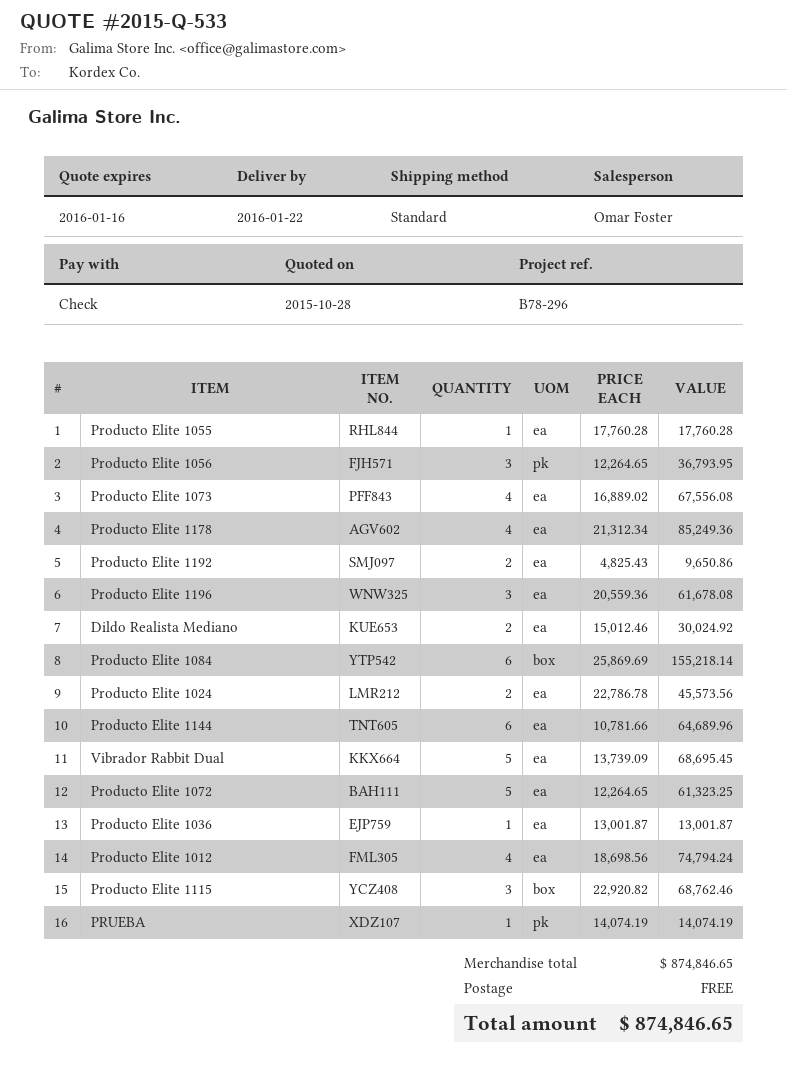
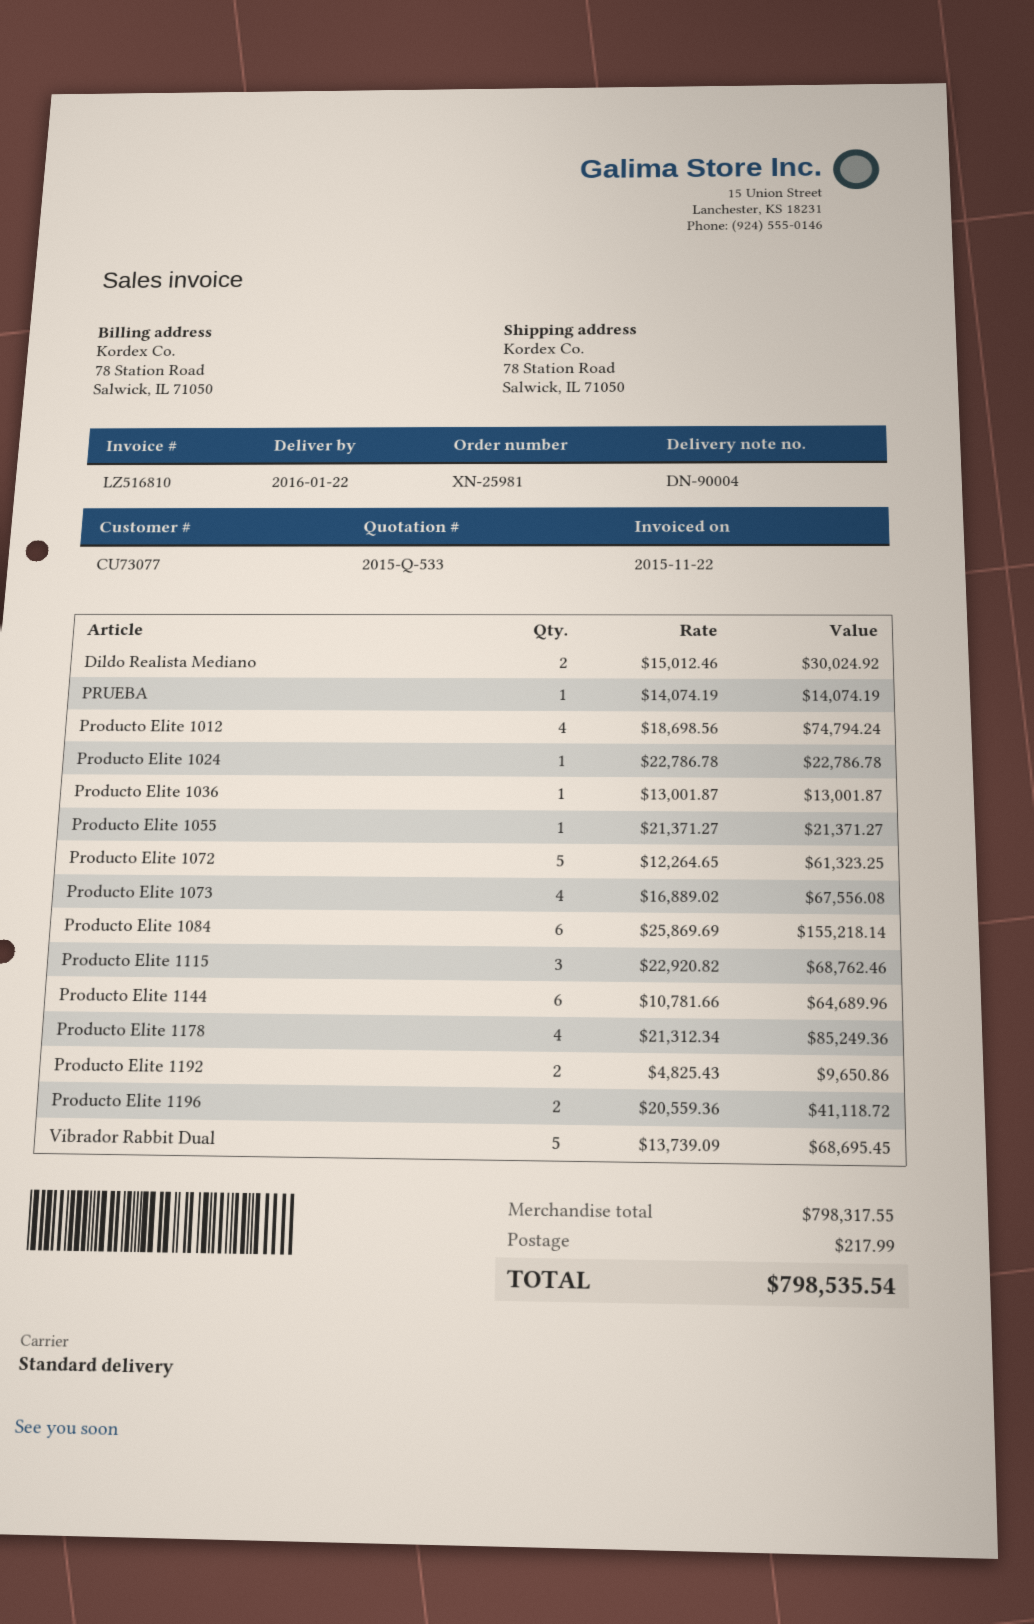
Producto Elite 1055: 1 x 17760.28 = 17760.28 -> 1 x 21371.27 = 21371.27
Producto Elite 1056: 3 x 12264.65 = 36793.95 -> none
Producto Elite 1196: 3 x 20559.36 = 61678.08 -> 2 x 20559.36 = 41118.72
Producto Elite 1024: 2 x 22786.78 = 45573.56 -> 1 x 22786.78 = 22786.78
subtotal: 874846.65 -> 798317.55
shipping: 0.00 -> 217.99
total: 874846.65 -> 798535.54

